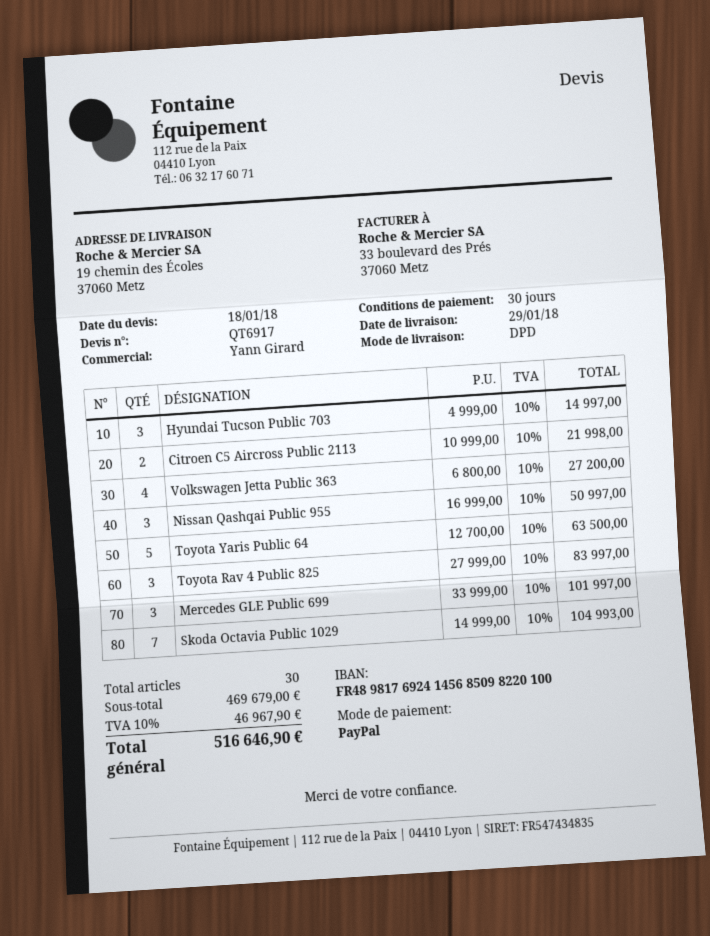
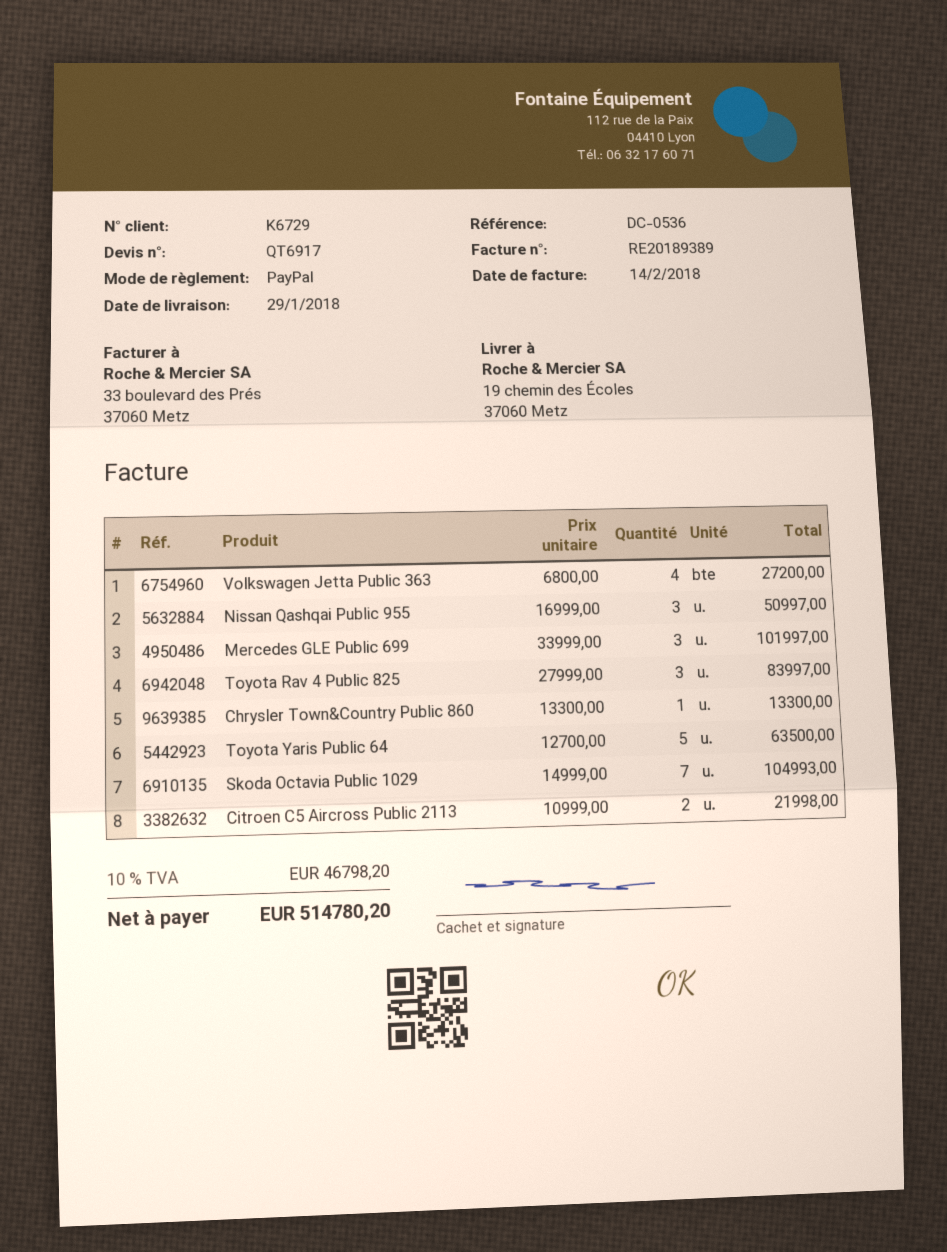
Hyundai Tucson Public 703: 3 x 4999.00 = 14997.00 -> none
Chrysler Town&Country Public 860: none -> 1 x 13300.00 = 13300.00
tax: 10% = 46967.90 -> 10% = 46798.20
total: 516646.90 -> 514780.20

